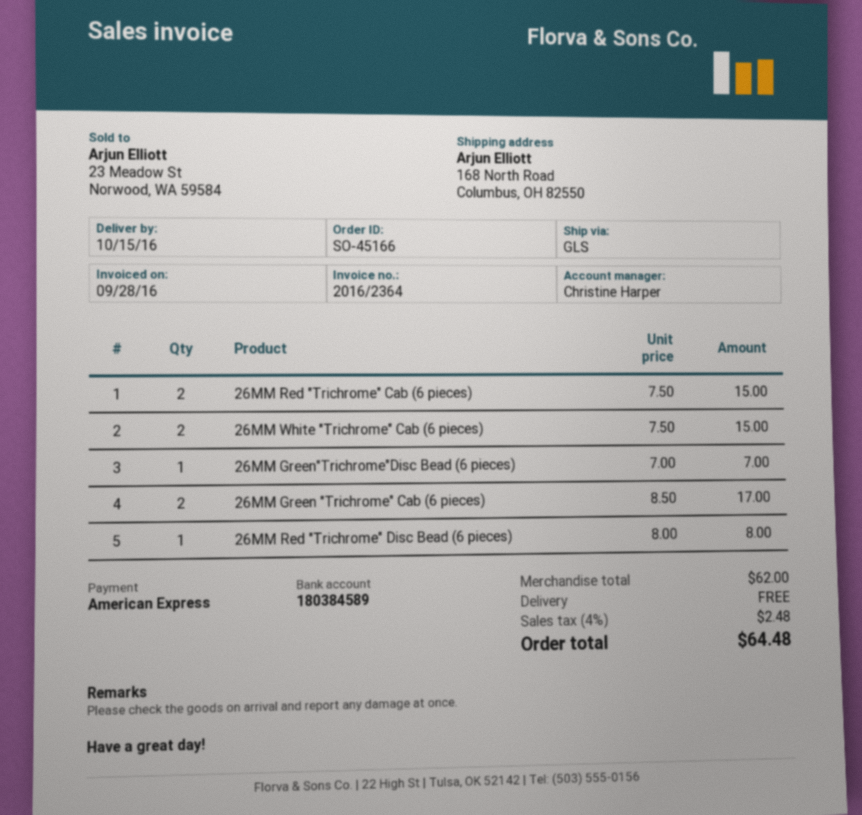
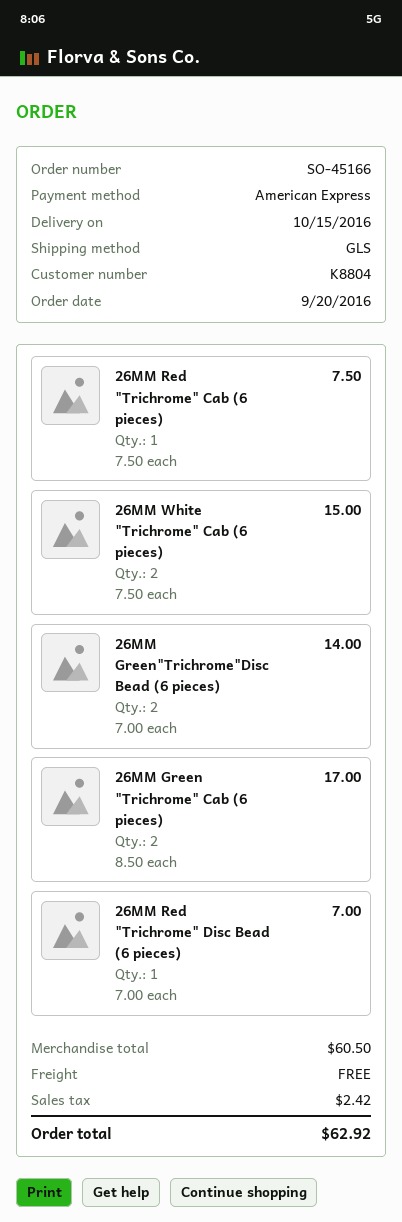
26MM Red "Trichrome" Cab (6 pieces): 2 x 7.50 = 15.00 -> 1 x 7.50 = 7.50
26MM Green"Trichrome"Disc Bead (6 pieces): 1 x 7.00 = 7.00 -> 2 x 7.00 = 14.00
26MM Red "Trichrome" Disc Bead (6 pieces): 1 x 8.00 = 8.00 -> 1 x 7.00 = 7.00
subtotal: 62.00 -> 60.50
tax: 2.48 -> 2.42
total: 64.48 -> 62.92

